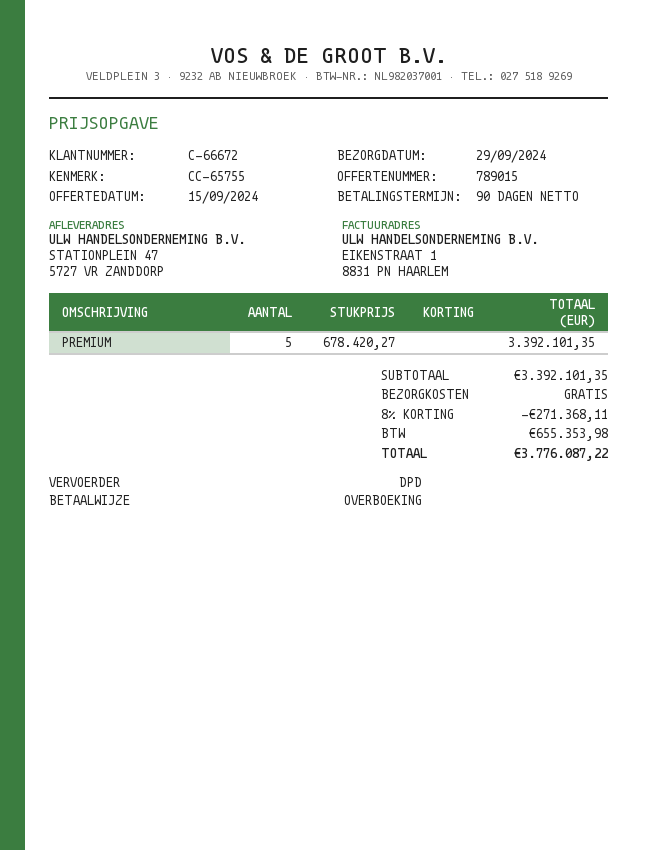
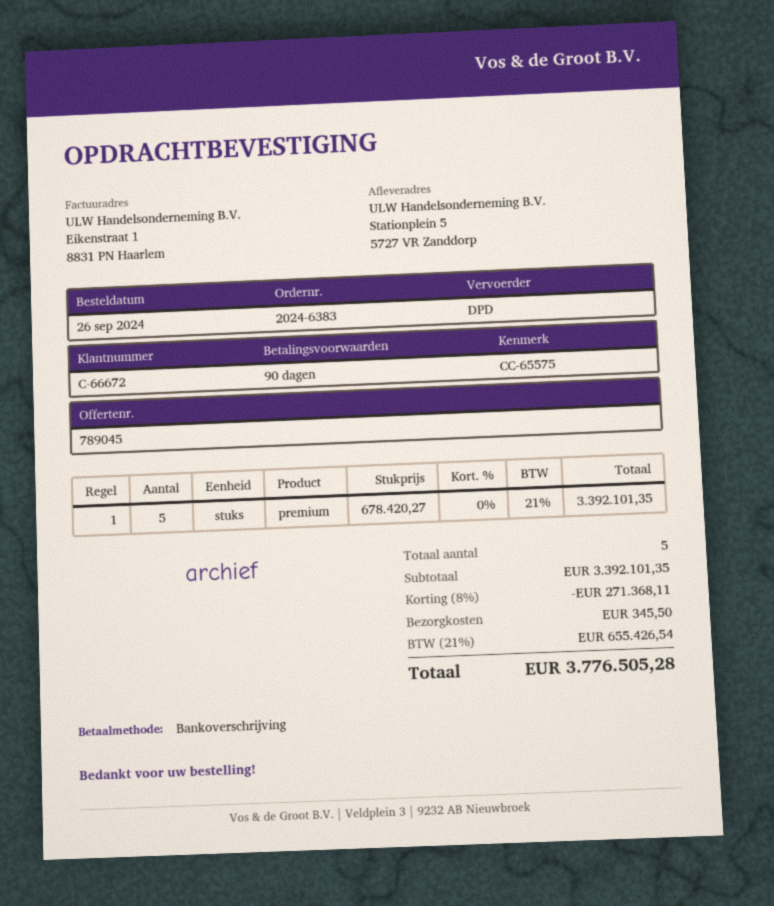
quote number: 789015 -> 789045
reference: CC-65755 -> CC-65575
ship to: STATIONPLEIN 47, 5727 VR ZANDDORP -> Stationplein 5, 5727 VR Zanddorp
shipping: 0.00 -> 345.50
tax: 655353.98 -> 655426.54
total: 3776087.22 -> 3776505.28

